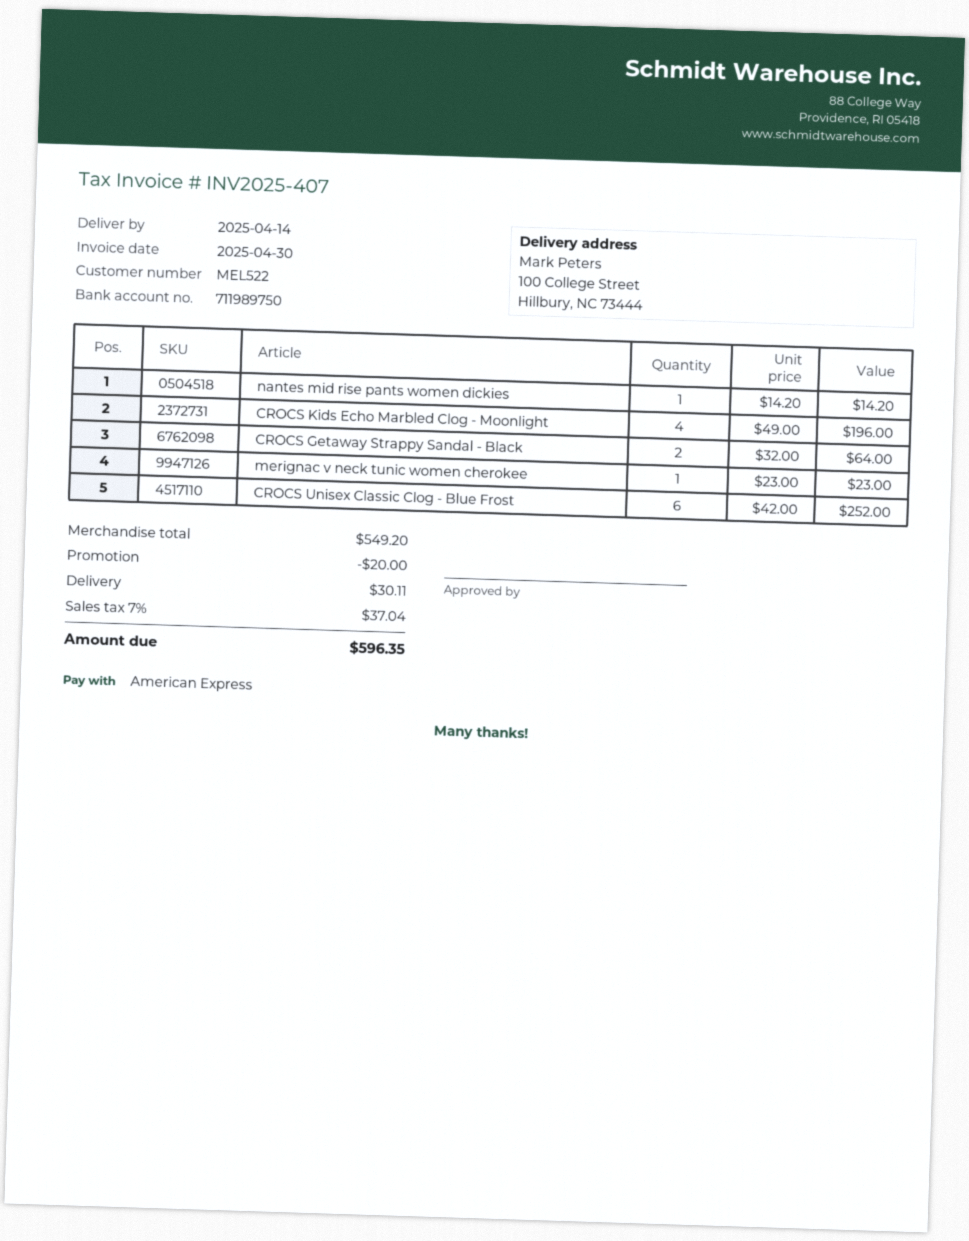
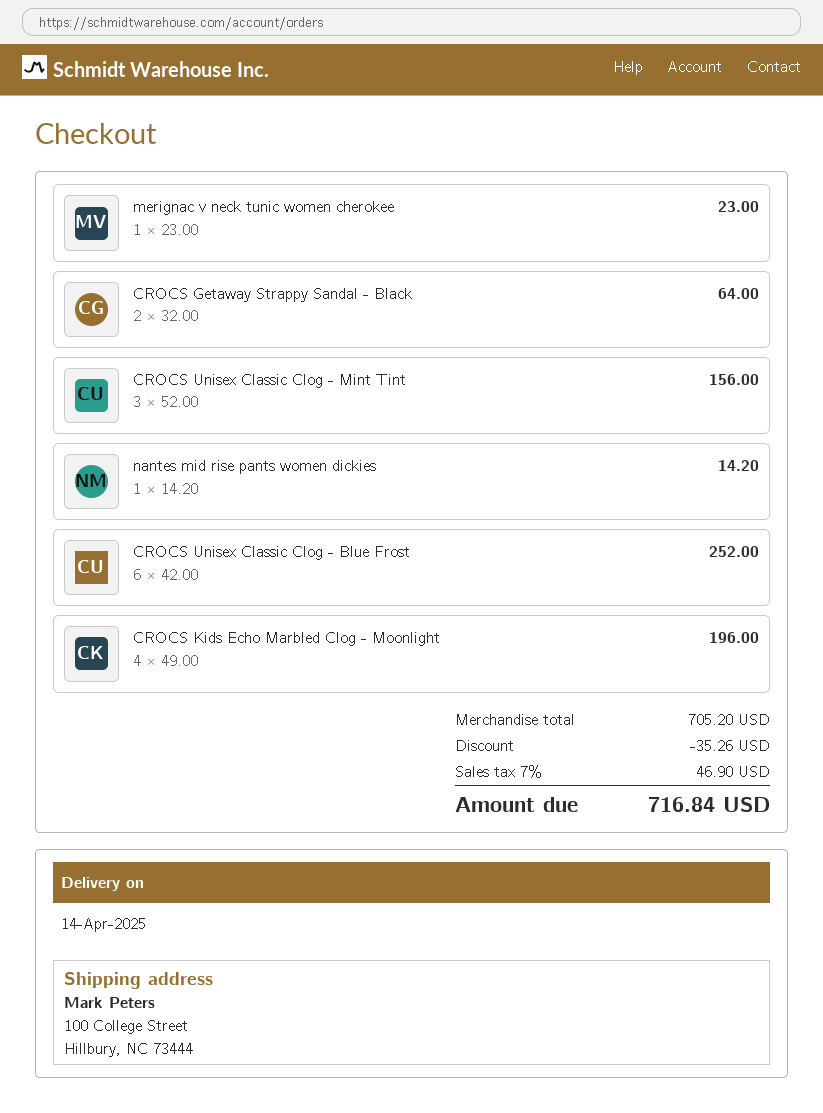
CROCS Unisex Classic Clog - Mint Tint: none -> 3 x 52.00 = 156.00
subtotal: 549.20 -> 705.20
discount: 20.00 -> 35.26
shipping: 30.11 -> none
tax: 7% = 37.04 -> 7% = 46.90
total: 596.35 -> 716.84

